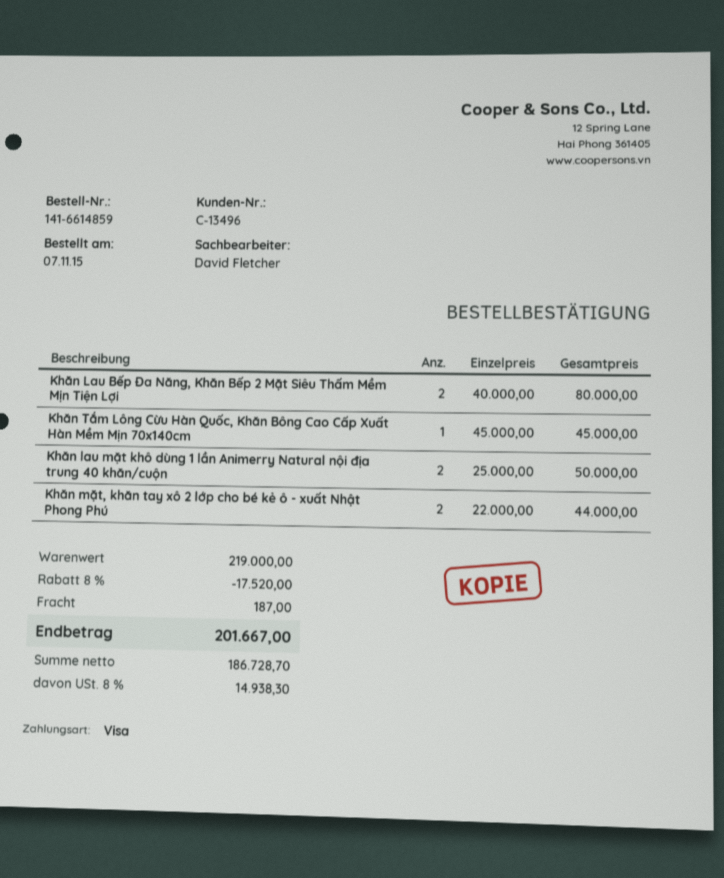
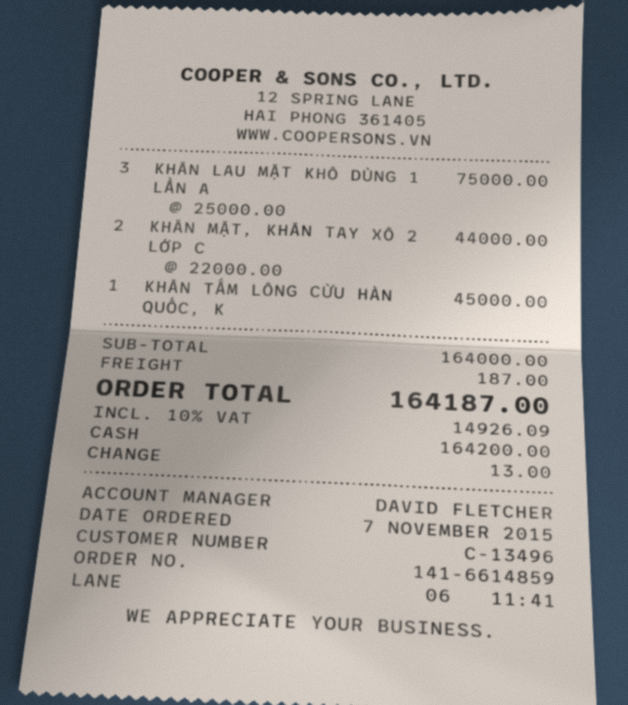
payment method: Visa -> cash
Khăn Lau Bếp Đa Năng, Khăn Bếp 2 Mặt Siêu Thấm Mềm Mịn Tiện Lợi: 2 x 40000.00 = 80000.00 -> none
Khăn lau mặt khô dùng 1 lần Animerry Natural nội địa trung 40 khăn/cuộn: 2 x 25000.00 = 50000.00 -> 3 x 25000.00 = 75000.00
subtotal: 219000.00 -> 164000.00
discount: 8% = 17520.00 -> none
tax: 8% = 14938.30 -> 10% = 14926.09
total: 201667.00 -> 164187.00

